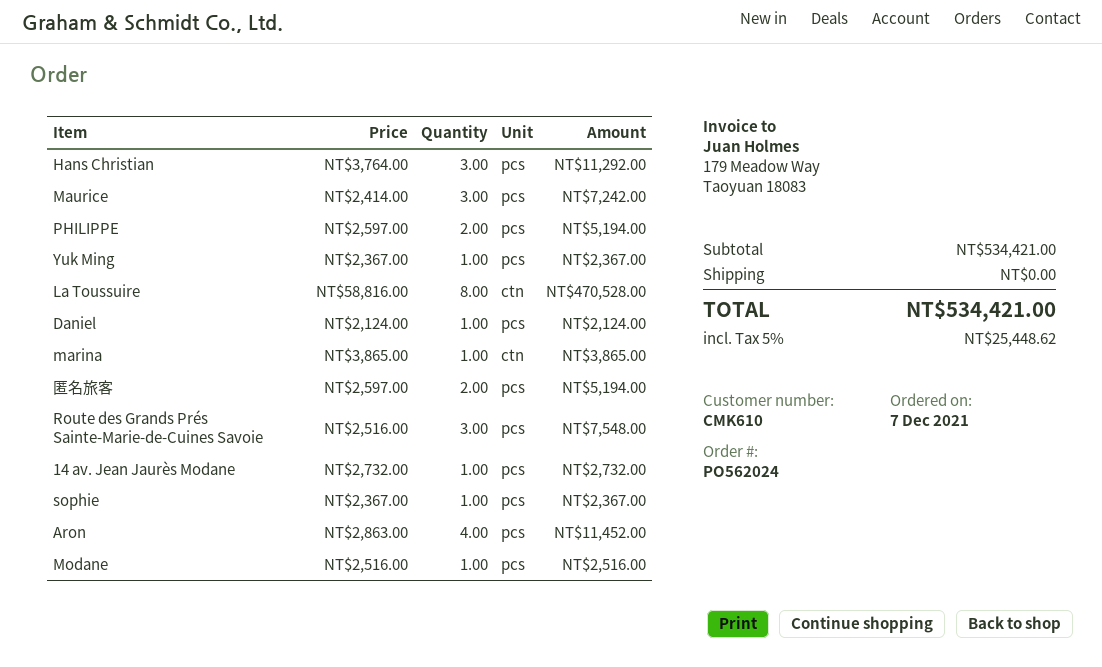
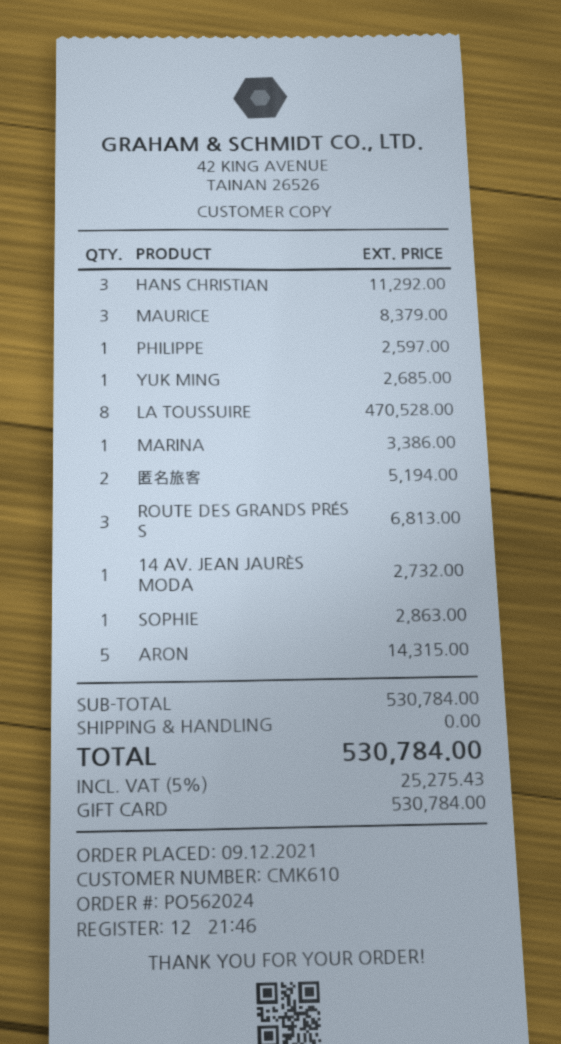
order date: 2021-12-07 -> 2021-12-09
Maurice: 3 for 7242.00 -> 3 for 8379.00
PHILIPPE: 2 for 5194.00 -> 1 for 2597.00
Yuk Ming: 1 for 2367.00 -> 1 for 2685.00
Daniel: 1 for 2124.00 -> none
marina: 1 for 3865.00 -> 1 for 3386.00
Route des Grands Prés Sainte-Marie-de-Cuines Savoie: 3 for 7548.00 -> 3 for 6813.00
sophie: 1 for 2367.00 -> 1 for 2863.00
Aron: 4 for 11452.00 -> 5 for 14315.00
Modane: 1 for 2516.00 -> none
subtotal: 534421.00 -> 530784.00
tax: 5% = 25448.62 -> 5% = 25275.43
total: 534421.00 -> 530784.00

